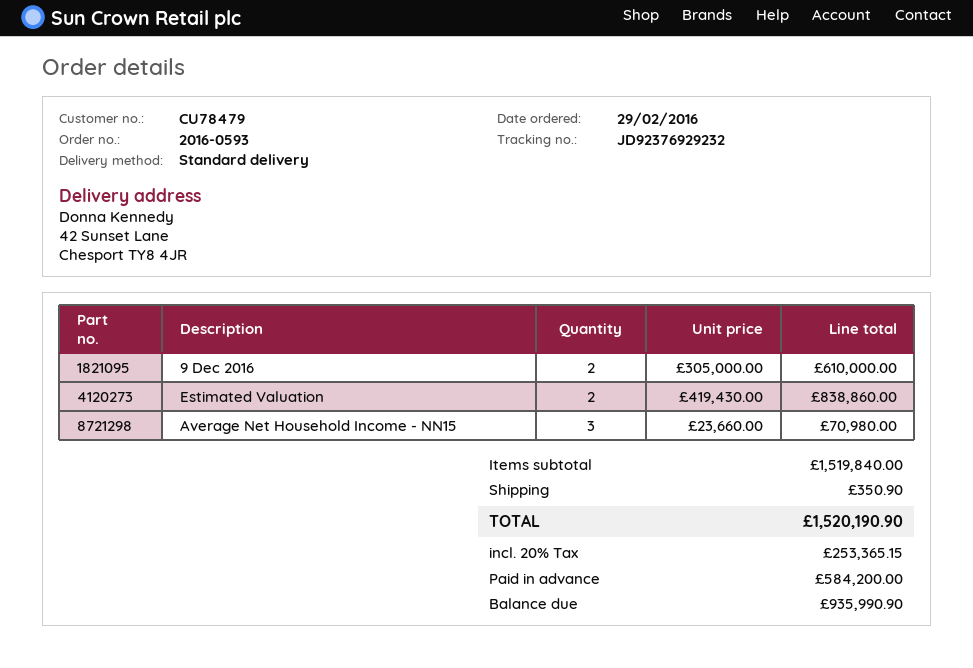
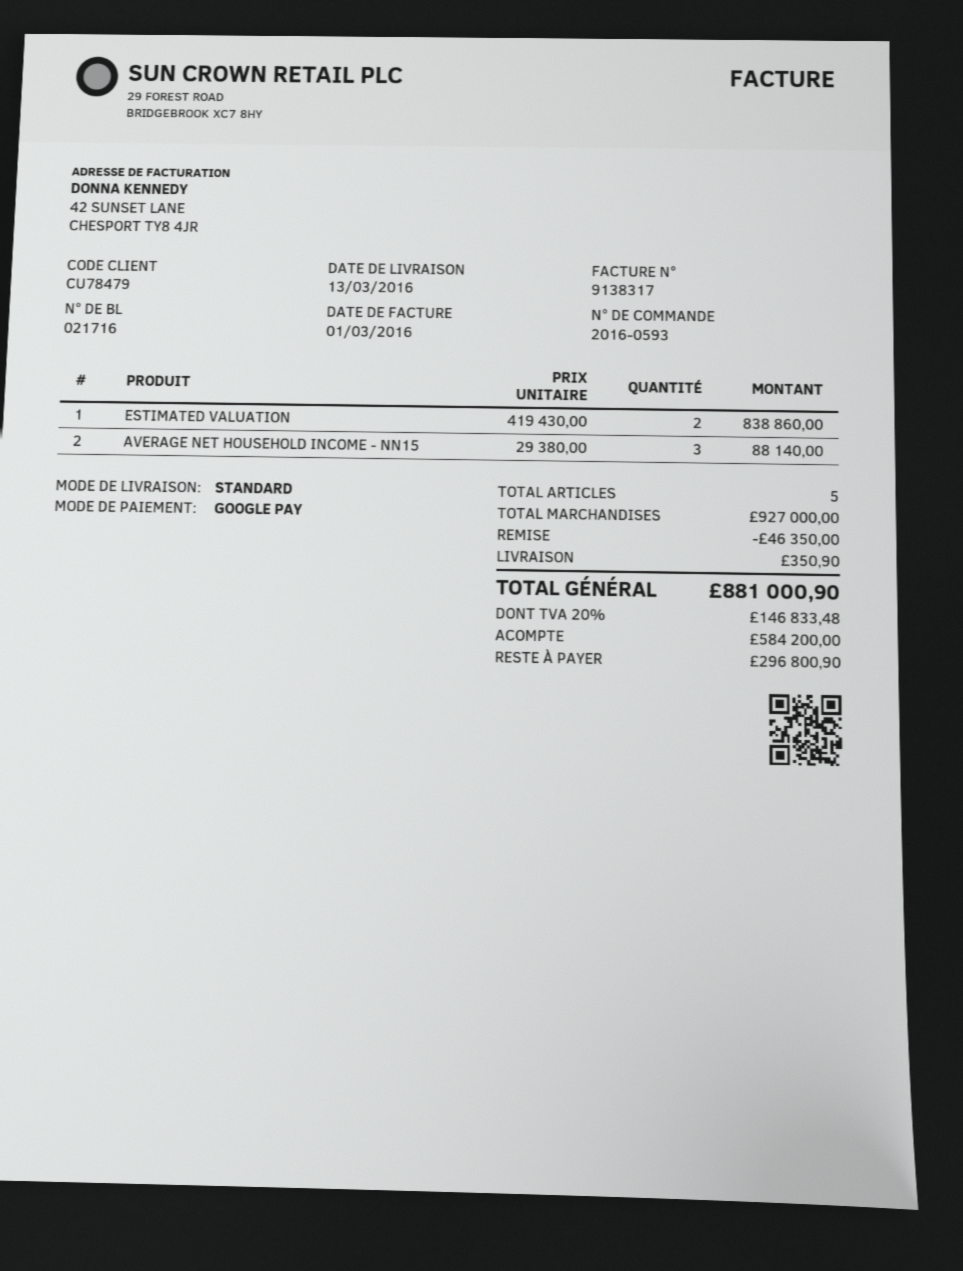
9 Dec 2016: 2 x 305000.00 = 610000.00 -> none
Average Net Household Income - NN15: 3 x 23660.00 = 70980.00 -> 3 x 29380.00 = 88140.00
subtotal: 1519840.00 -> 927000.00
discount: none -> 46350.00
tax: 20% = 253365.15 -> 20% = 146833.48
total: 1520190.90 -> 881000.90
balance: 935990.90 -> 296800.90

